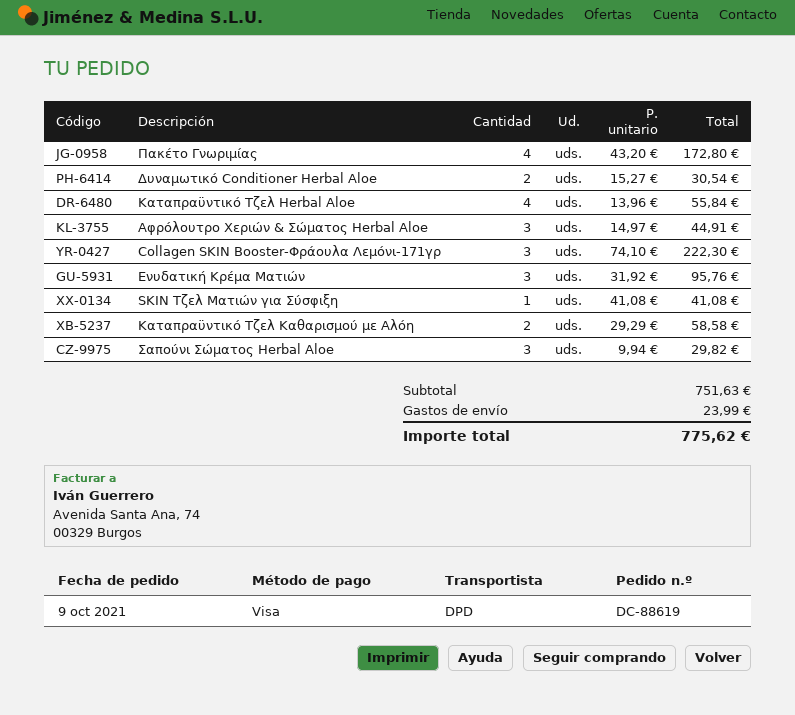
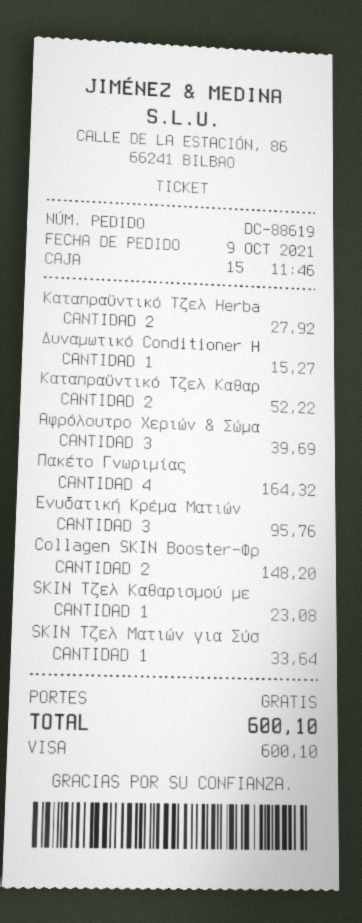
Πακέτο Γνωριμίας: 4 for 172.80 -> 4 for 164.32
Δυναμωτικό Conditioner Herbal Aloe: 2 for 30.54 -> 1 for 15.27
Καταπραϋντικό Τζελ Herbal Aloe: 4 for 55.84 -> 2 for 27.92
Αφρόλουτρο Χεριών & Σώματος Herbal Aloe: 3 for 44.91 -> 3 for 39.69
Collagen SKIN Booster-Φράουλα Λεμόνι-171γρ: 3 for 222.30 -> 2 for 148.20
SKIN Τζελ Ματιών για Σύσφιξη: 1 for 41.08 -> 1 for 33.64
Καταπραϋντικό Τζελ Καθαρισμού με Αλόη: 2 for 58.58 -> 2 for 52.22
Σαπούνι Σώματος Herbal Aloe: 3 for 29.82 -> none
SKIN Τζελ Καθαρισμού με: none -> 1 for 23.08
shipping: 23.99 -> 0.00
total: 775.62 -> 600.10

